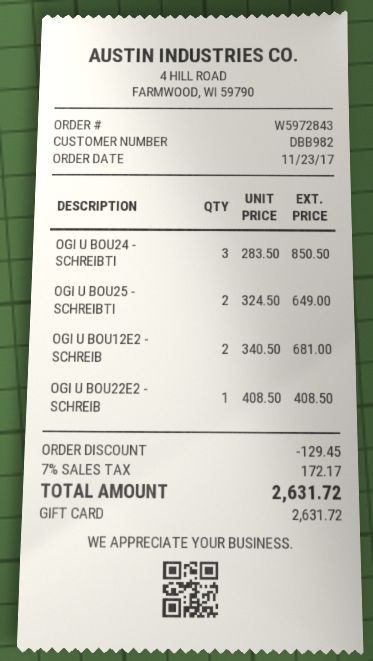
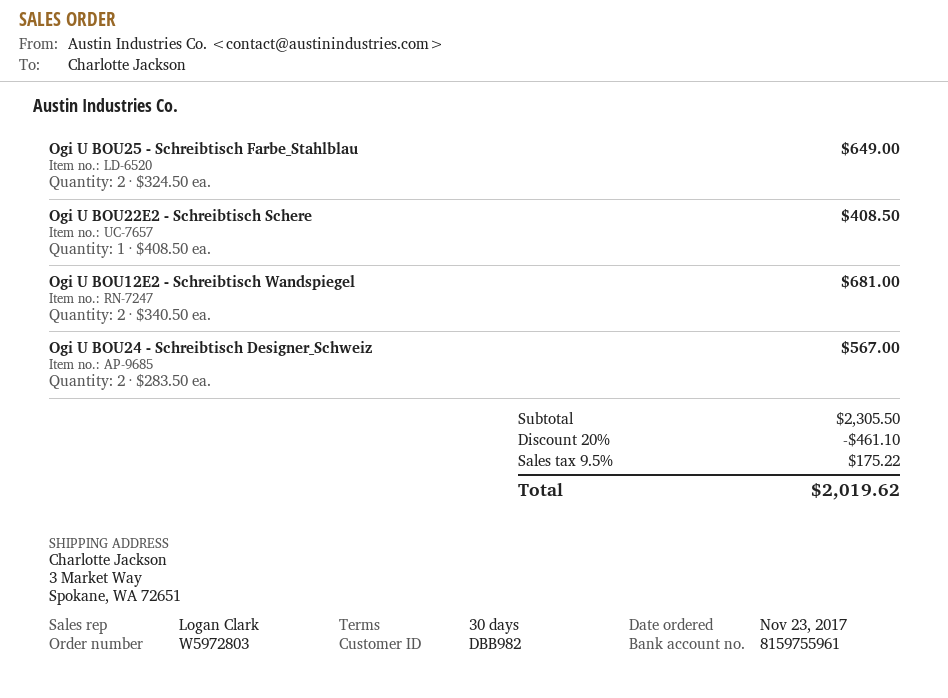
order number: W5972843 -> W5972803
OGI U BOU24 - SCHREIBTI: 3 x 283.50 = 850.50 -> 2 x 283.50 = 567.00
discount: 129.45 -> 461.10
tax: 7% = 172.17 -> 9.5% = 175.22
total: 2631.72 -> 2019.62

